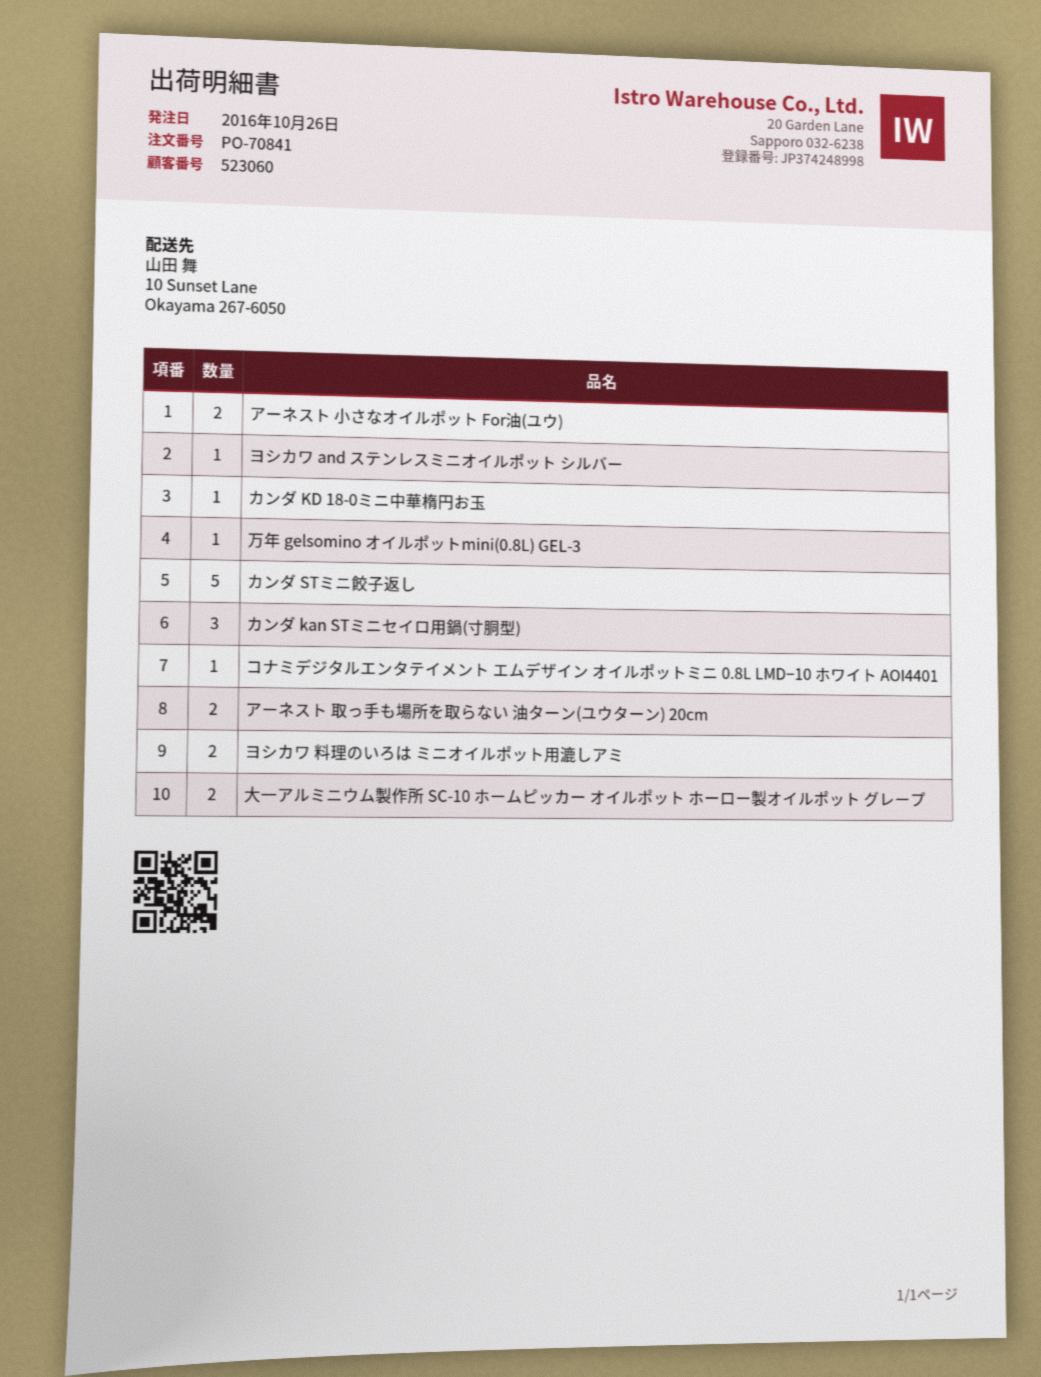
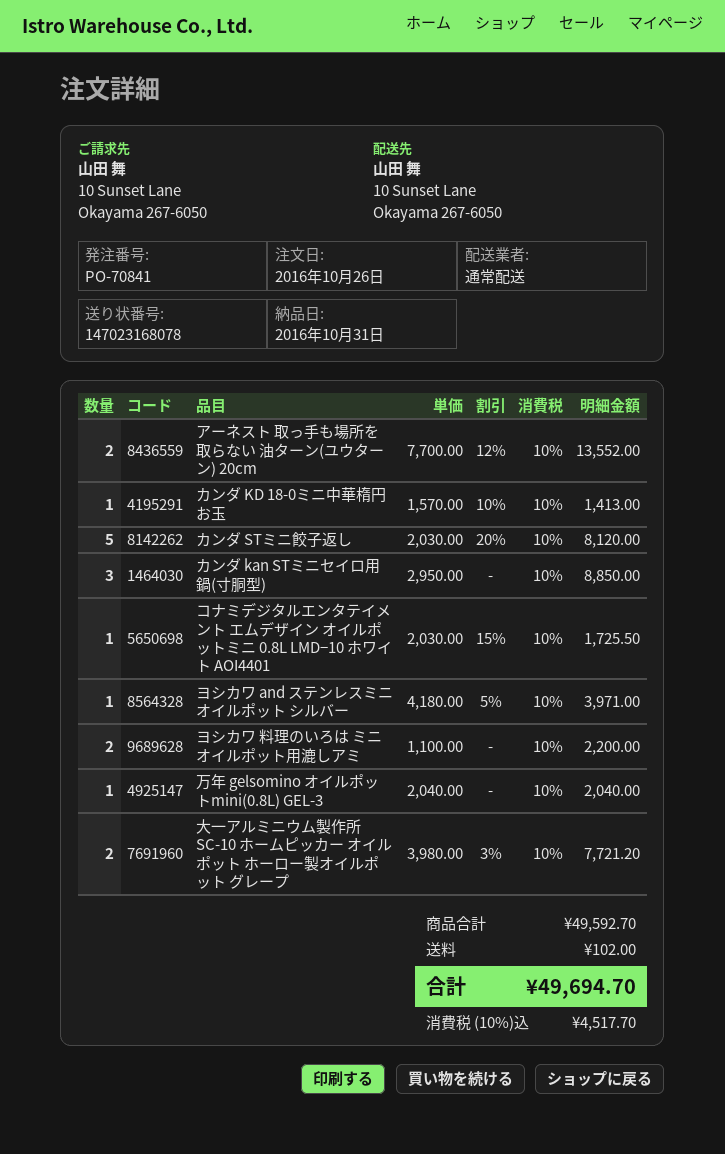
アーネスト 小さなオイルポット For油(ユウ): 2 -> none

